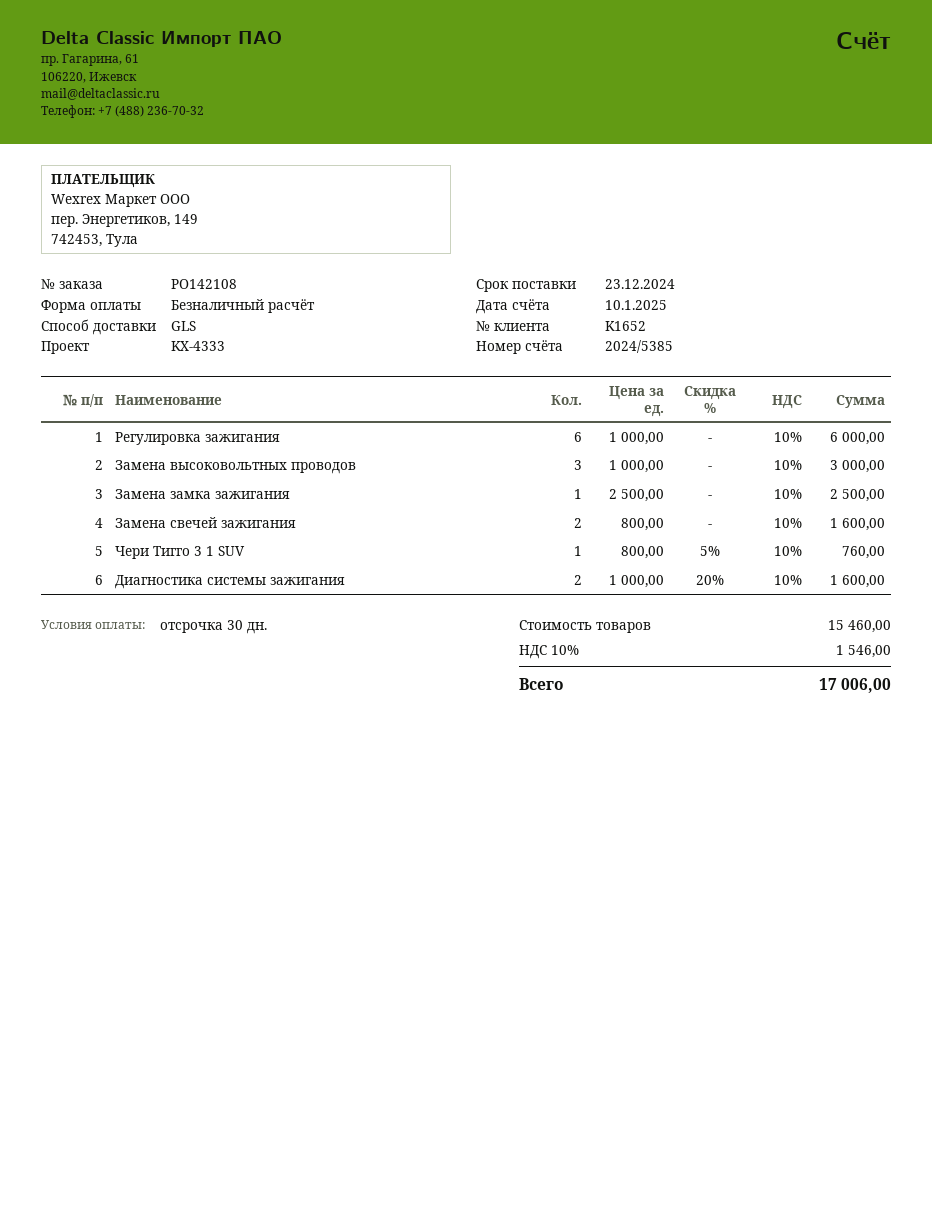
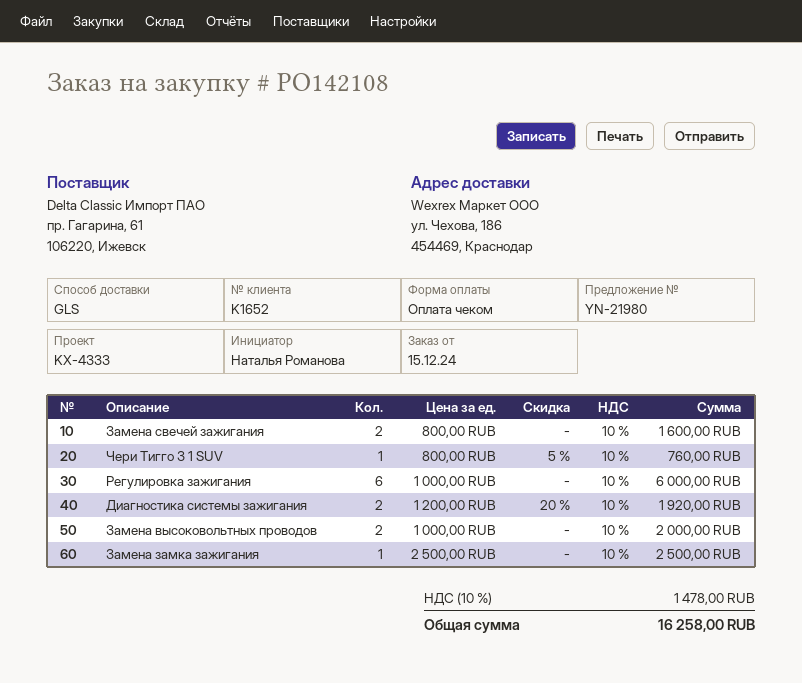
payment method: bank transfer -> cheque
Замена высоковольтных проводов: 3 x 1000.00 = 3000.00 -> 2 x 1000.00 = 2000.00
Диагностика системы зажигания: 2 x 1000.00 - 20% = 1600.00 -> 2 x 1200.00 - 20% = 1920.00
tax: 10% = 1546.00 -> 10% = 1478.00
total: 17006.00 -> 16258.00

